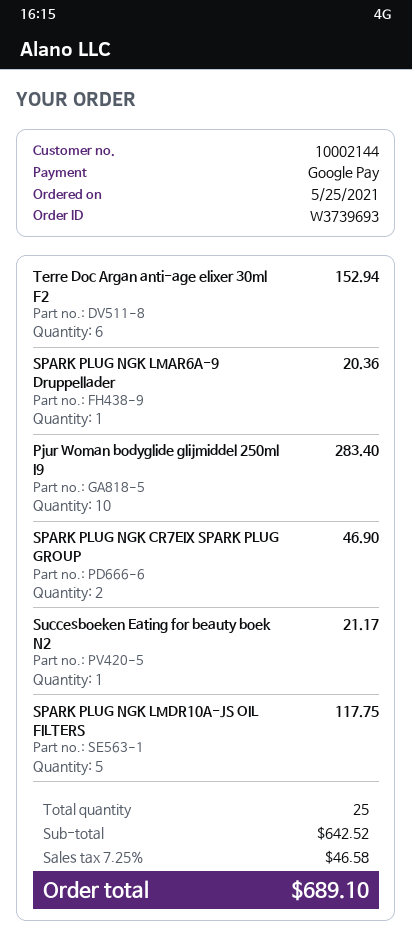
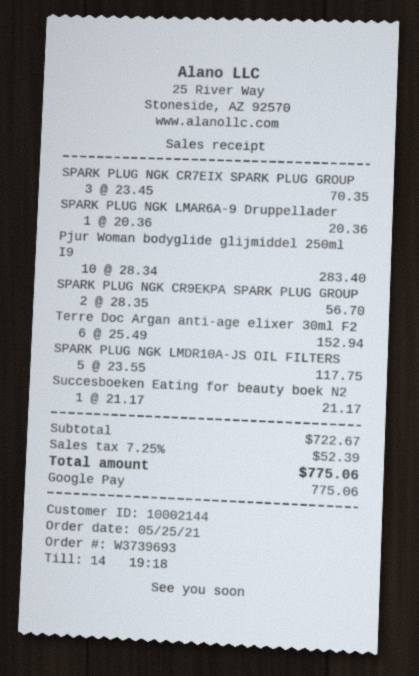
SPARK PLUG NGK CR7EIX SPARK PLUG GROUP: 2 for 46.90 -> 3 for 70.35
SPARK PLUG NGK CR9EKPA SPARK PLUG GROUP: none -> 2 for 56.70
subtotal: 642.52 -> 722.67
tax: 7.25% = 46.58 -> 7.25% = 52.39
total: 689.10 -> 775.06

